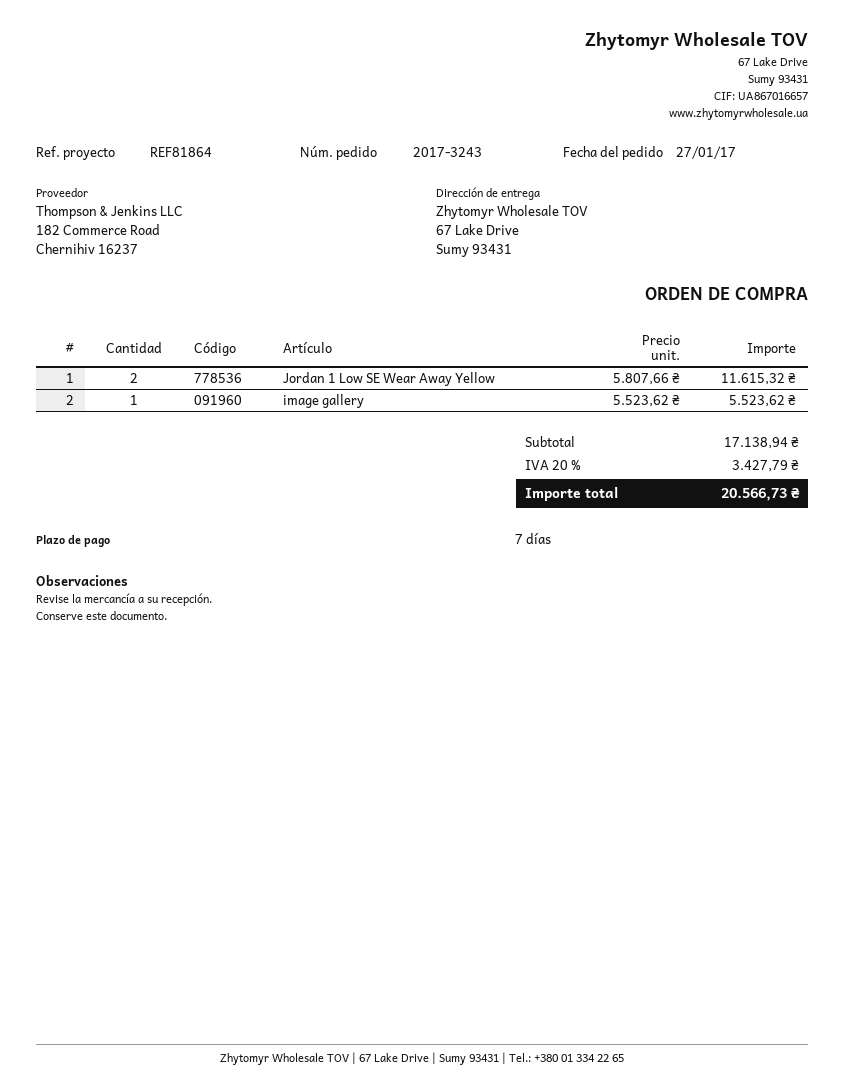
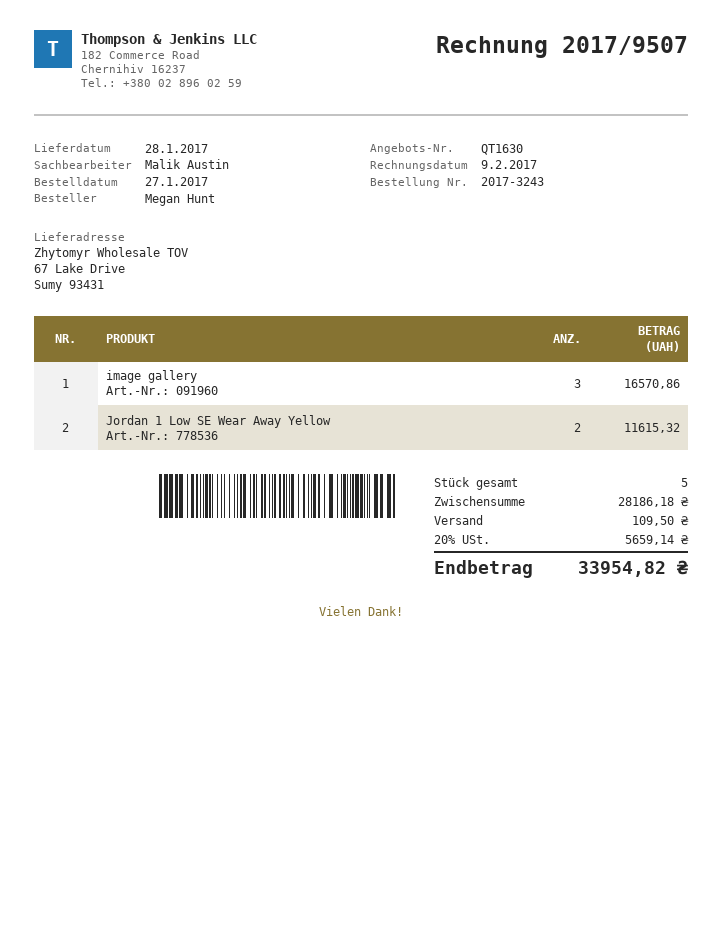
image gallery: 1 for 5523.62 -> 3 for 16570.86
subtotal: 17138.94 -> 28186.18
shipping: none -> 109.50
tax: 20% = 3427.79 -> 20% = 5659.14
total: 20566.73 -> 33954.82

